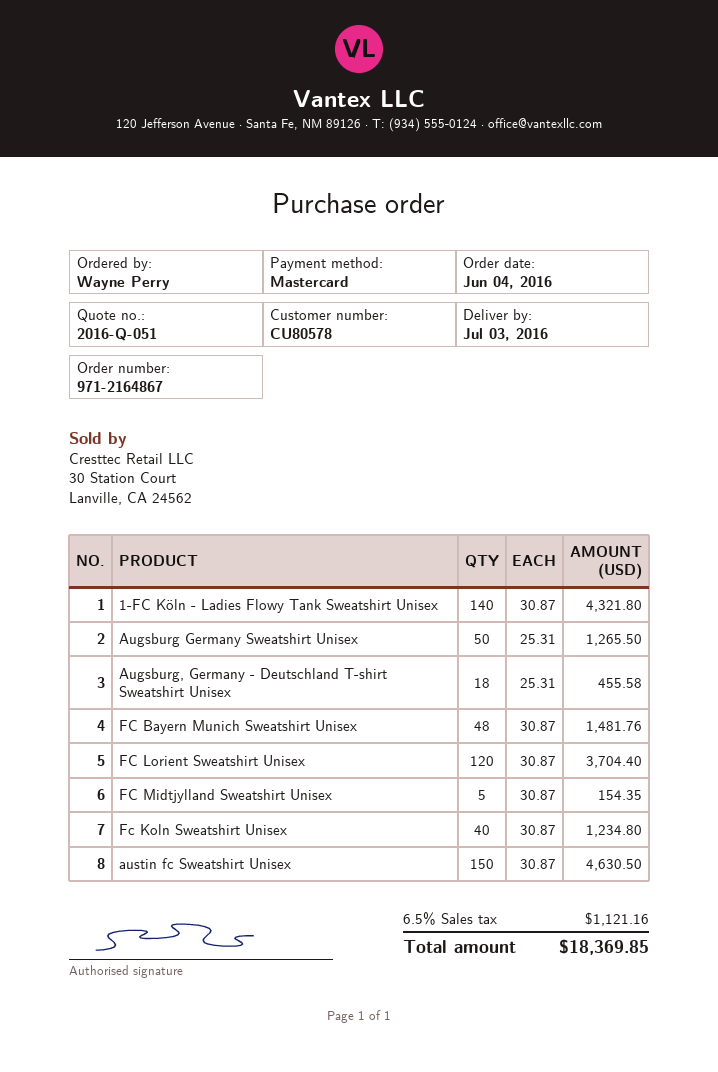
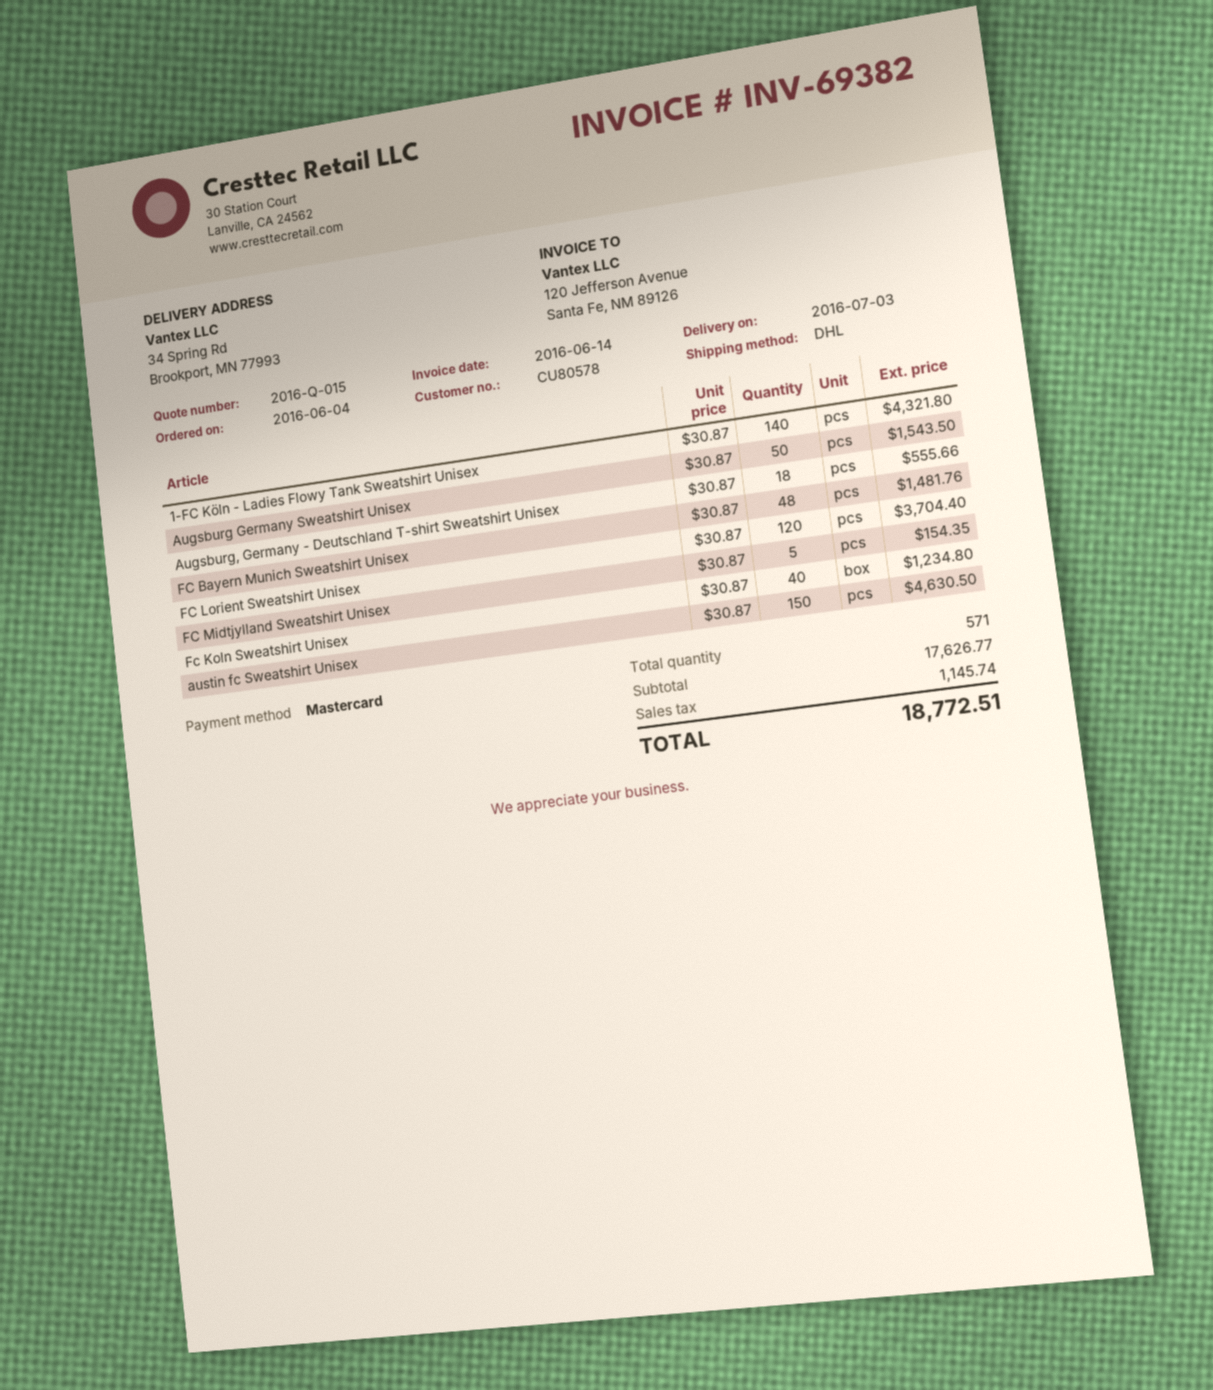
quote number: 2016-Q-051 -> 2016-Q-015
Augsburg Germany Sweatshirt Unisex: 50 x 25.31 = 1265.50 -> 50 x 30.87 = 1543.50
Augsburg, Germany - Deutschland T-shirt Sweatshirt Unisex: 18 x 25.31 = 455.58 -> 18 x 30.87 = 555.66
tax: 1121.16 -> 1145.74
total: 18369.85 -> 18772.51

